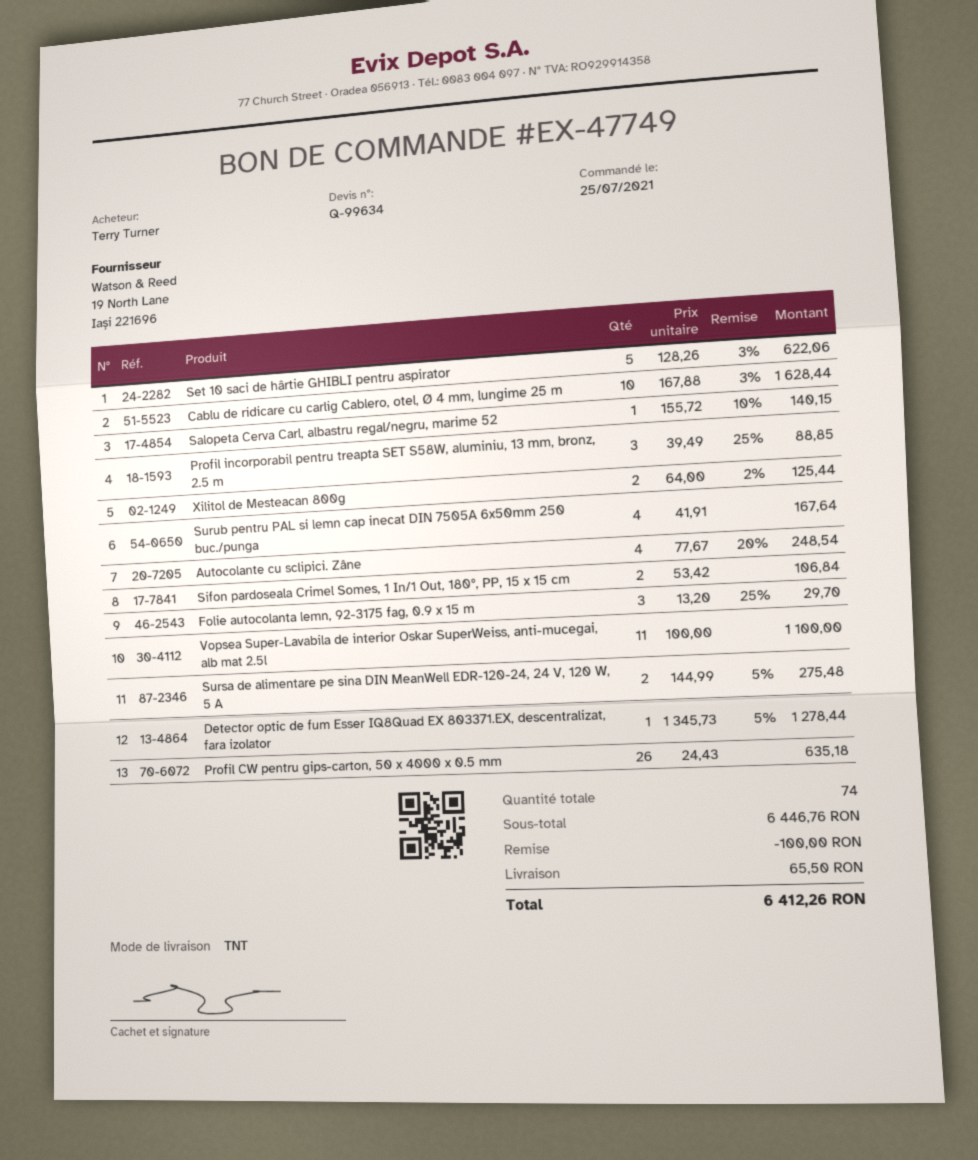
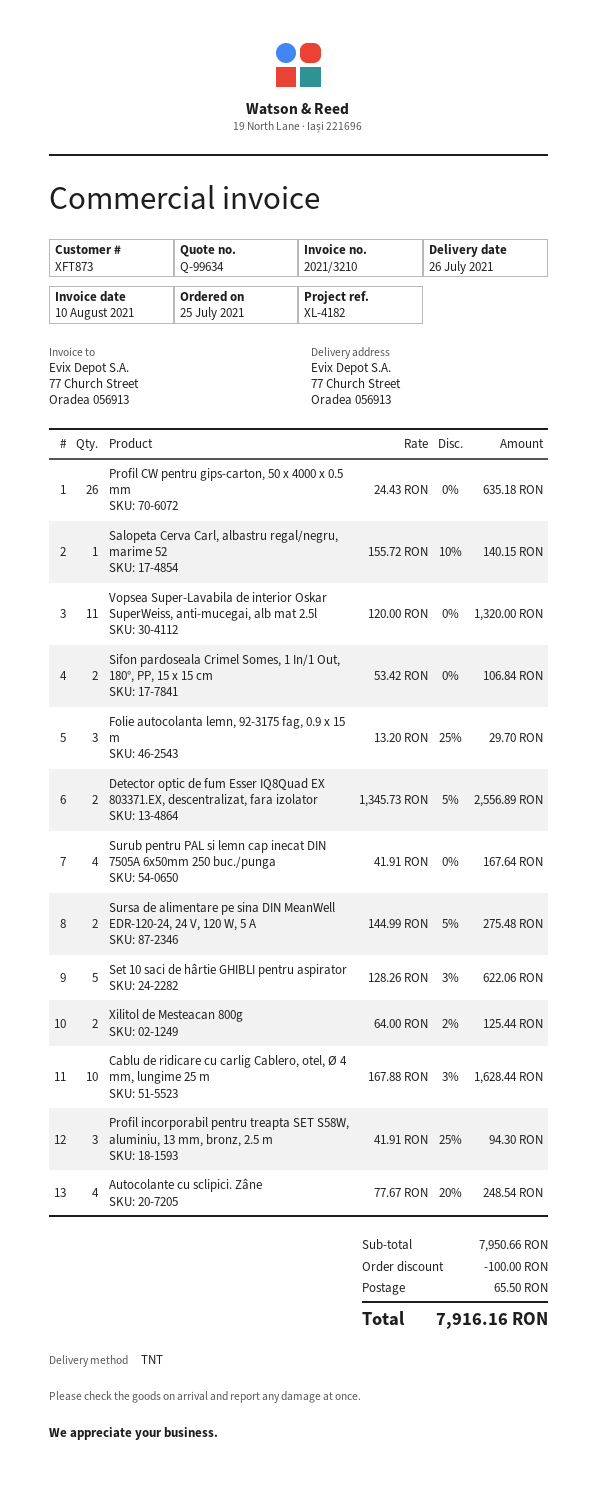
Profil incorporabil pentru treapta SET S58W, aluminiu, 13 mm, bronz, 2.5 m: 3 x 39.49 - 25% = 88.85 -> 3 x 41.91 - 25% = 94.30
Vopsea Super-Lavabila de interior Oskar SuperWeiss, anti-mucegai, alb mat 2.5l: 11 x 100.00 = 1100.00 -> 11 x 120.00 = 1320.00
Detector optic de fum Esser IQ8Quad EX 803371.EX, descentralizat, fara izolator: 1 x 1345.73 - 5% = 1278.44 -> 2 x 1345.73 - 5% = 2556.89
subtotal: 6446.76 -> 7950.66
total: 6412.26 -> 7916.16

